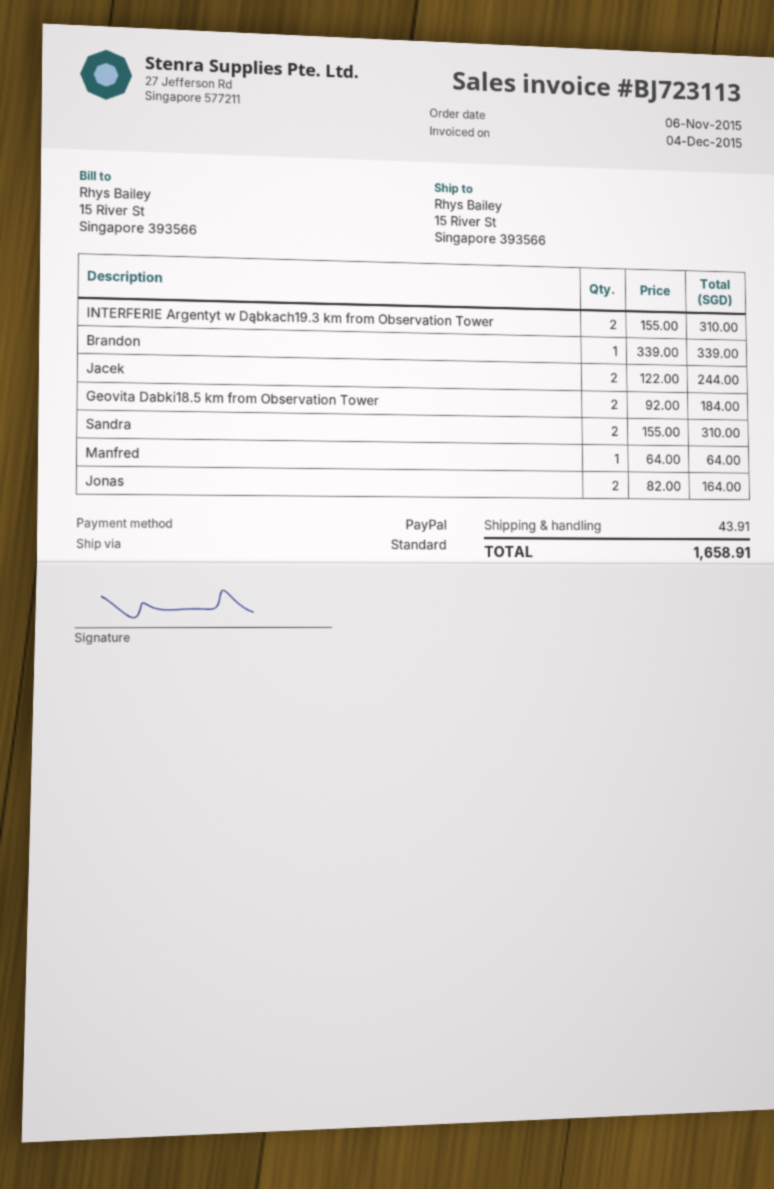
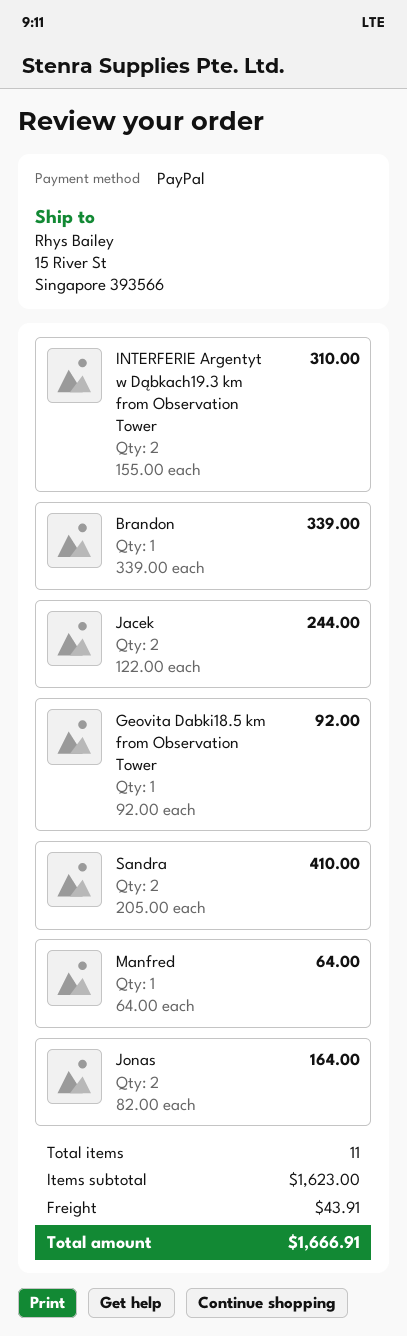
Geovita Dabki18.5 km from Observation Tower: 2 x 92.00 = 184.00 -> 1 x 92.00 = 92.00
Sandra: 2 x 155.00 = 310.00 -> 2 x 205.00 = 410.00
total: 1658.91 -> 1666.91

